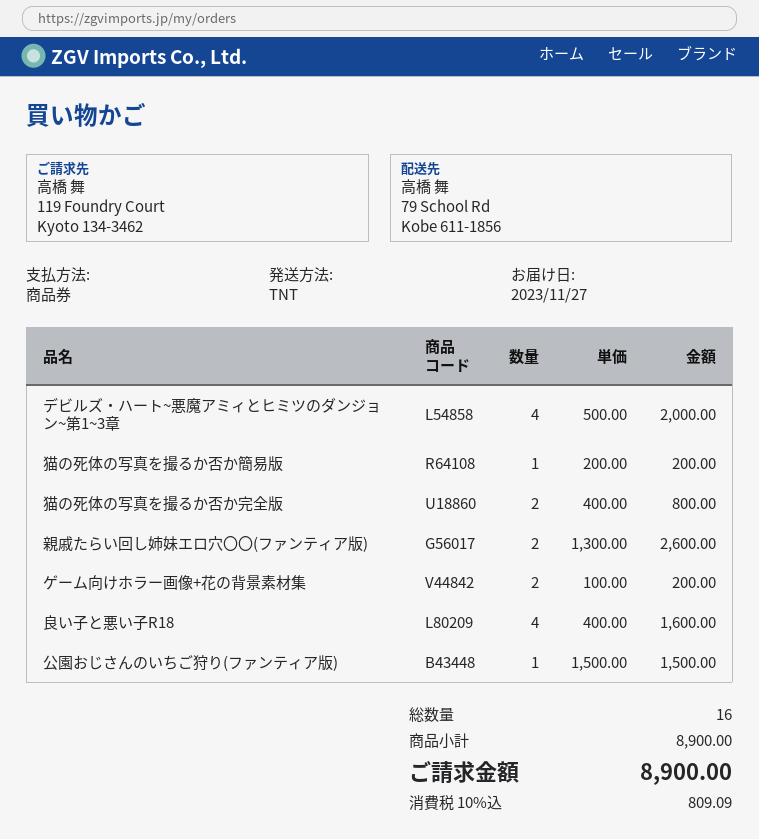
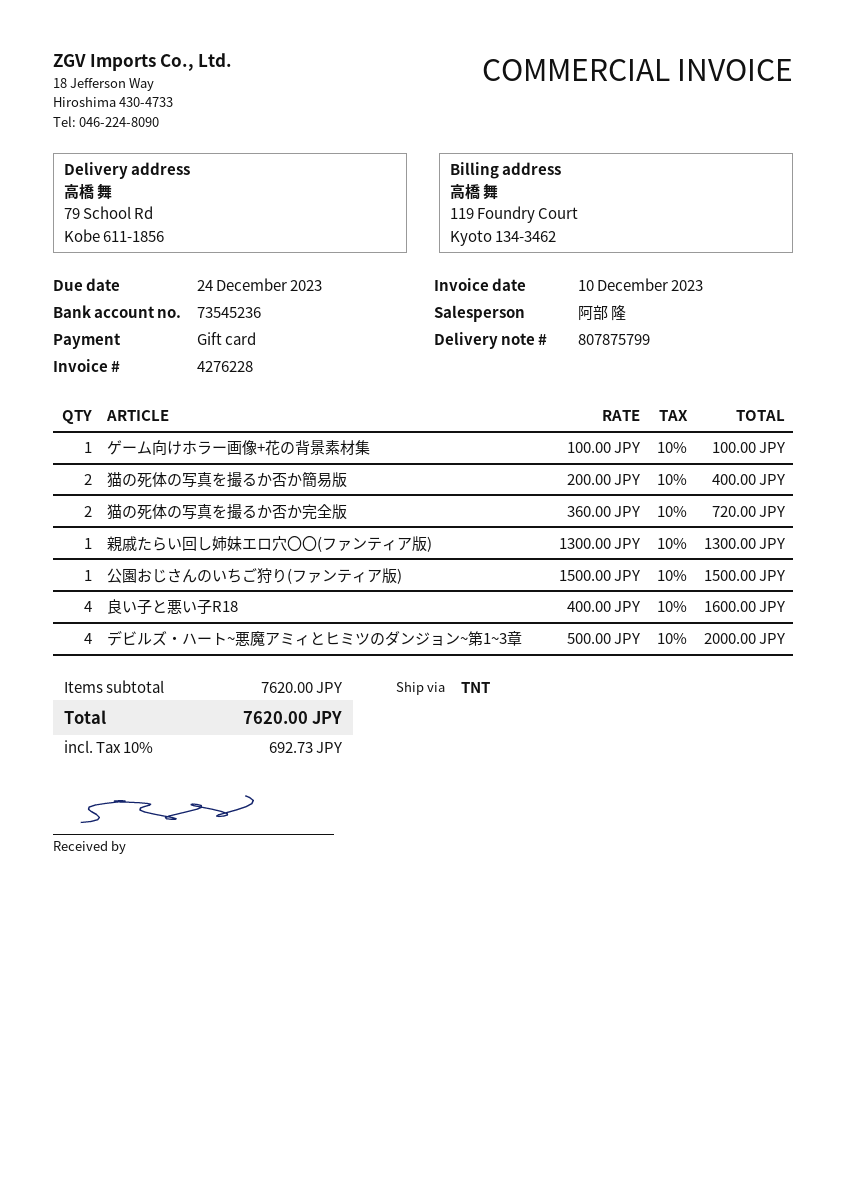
猫の死体の写真を撮るか否か簡易版: 1 x 200.00 = 200.00 -> 2 x 200.00 = 400.00
猫の死体の写真を撮るか否か完全版: 2 x 400.00 = 800.00 -> 2 x 360.00 = 720.00
親戚たらい回し姉妹エロ穴〇〇(ファンティア版): 2 x 1300.00 = 2600.00 -> 1 x 1300.00 = 1300.00
ゲーム向けホラー画像+花の背景素材集: 2 x 100.00 = 200.00 -> 1 x 100.00 = 100.00
subtotal: 8900.00 -> 7620.00
tax: 10% = 809.09 -> 10% = 692.73
total: 8900.00 -> 7620.00

